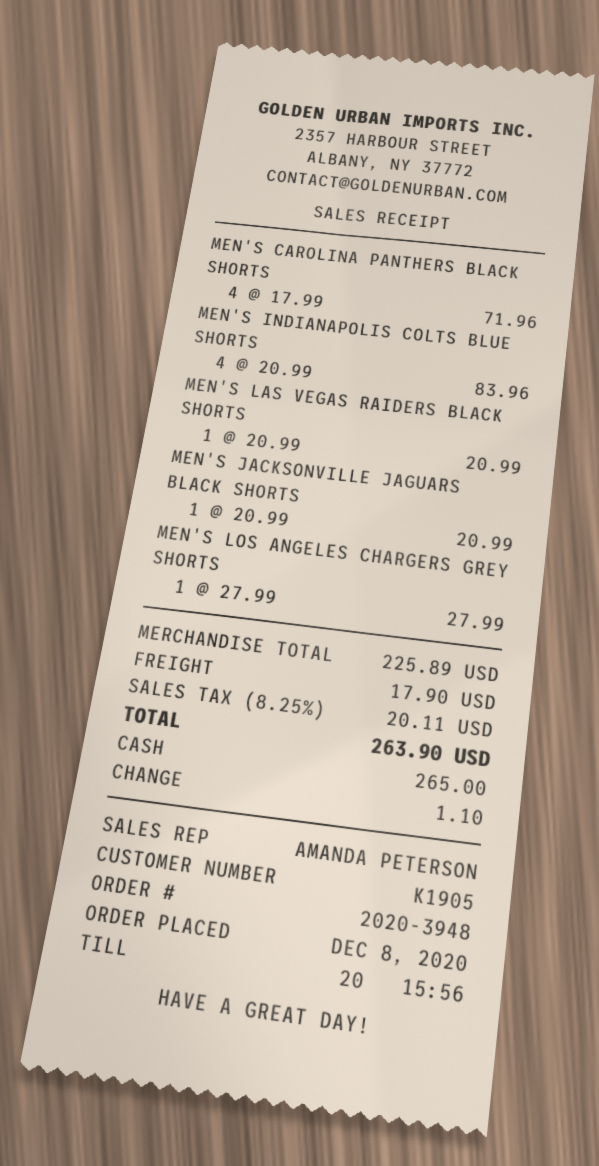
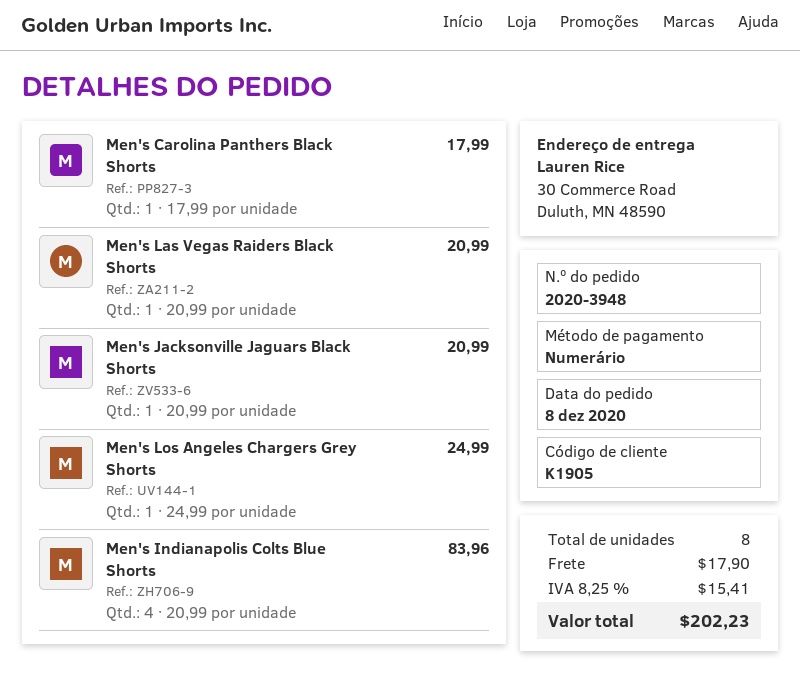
MEN'S CAROLINA PANTHERS BLACK SHORTS: 4 x 17.99 = 71.96 -> 1 x 17.99 = 17.99
MEN'S LOS ANGELES CHARGERS GREY SHORTS: 1 x 27.99 = 27.99 -> 1 x 24.99 = 24.99
tax: 8.25% = 20.11 -> 8.25% = 15.41
total: 263.90 -> 202.23

